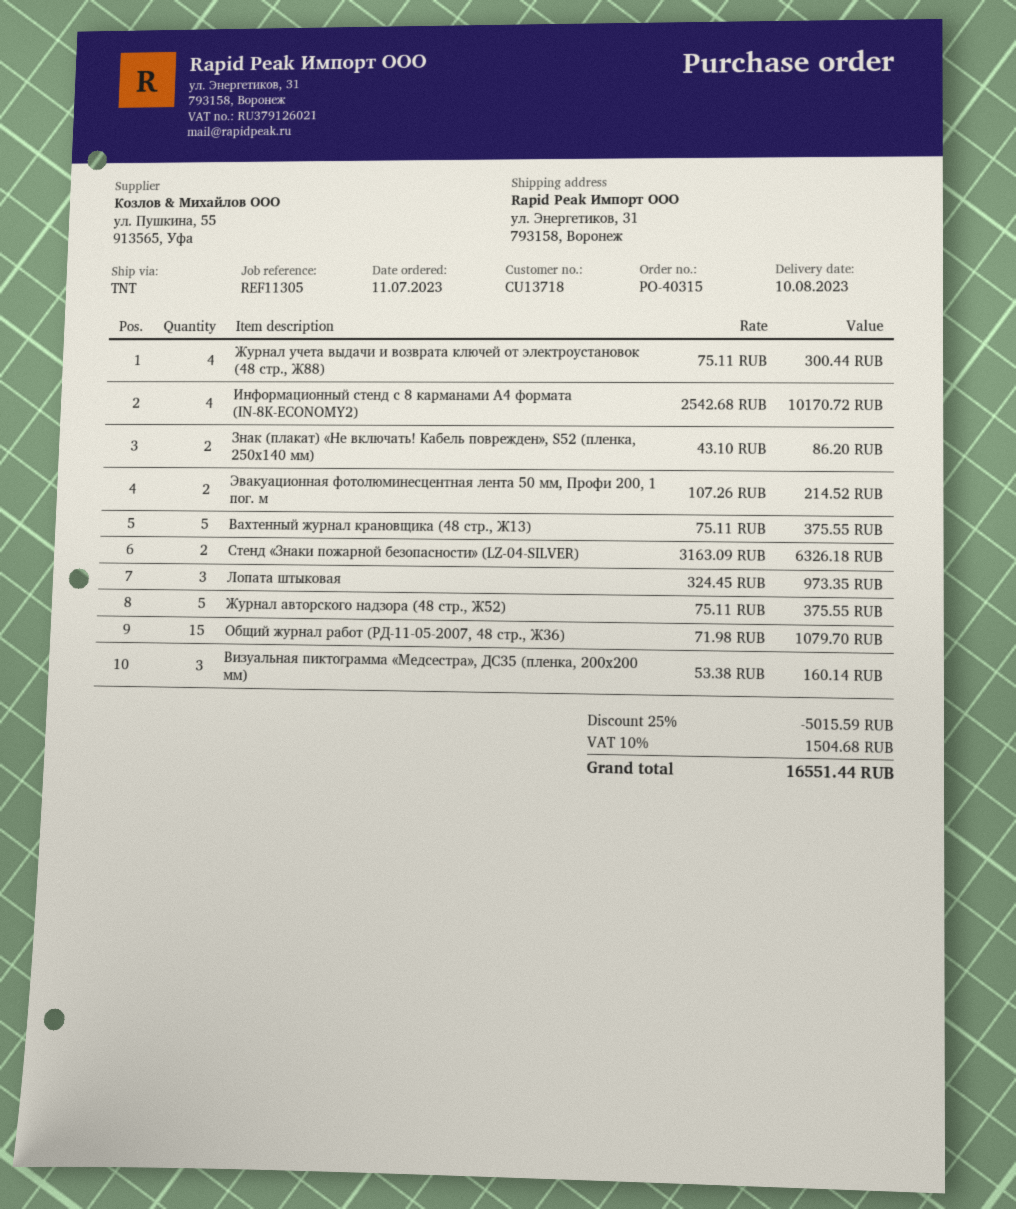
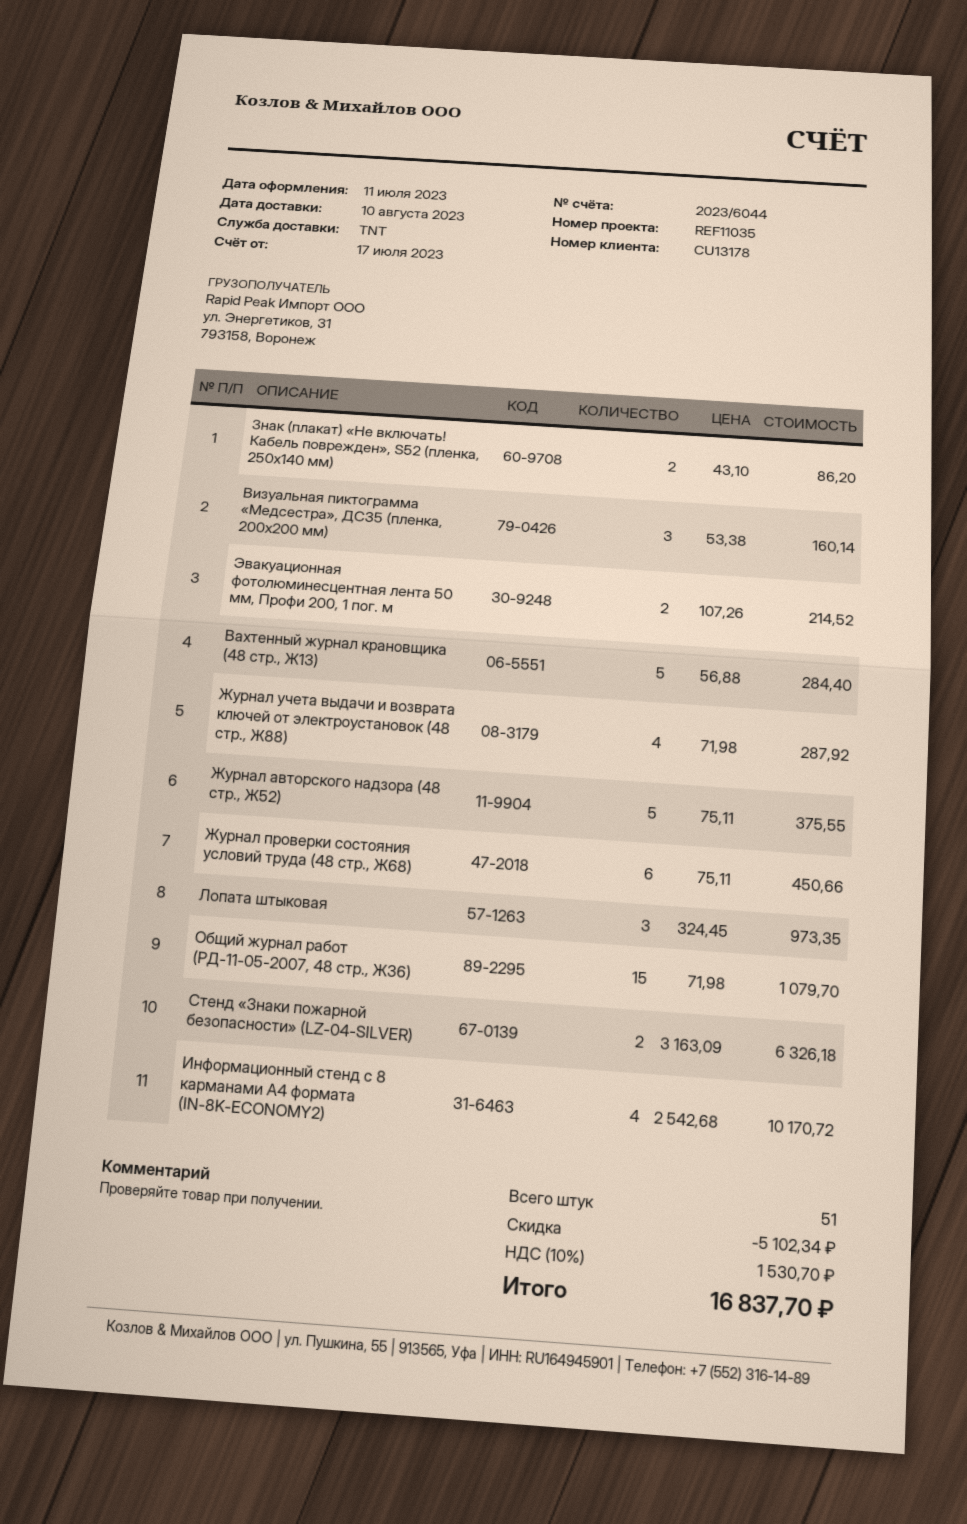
customer number: CU13718 -> CU13178
reference: REF11305 -> REF11035
Журнал учета выдачи и возврата ключей от электроустановок (48 стр., Ж88): 4 x 75.11 = 300.44 -> 4 x 71.98 = 287.92
Вахтенный журнал крановщика (48 стр., Ж13): 5 x 75.11 = 375.55 -> 5 x 56.88 = 284.40
Журнал проверки состояния условий труда (48 стр., Ж68): none -> 6 x 75.11 = 450.66
discount: 5015.59 -> 5102.34
tax: 10% = 1504.68 -> 10% = 1530.70
total: 16551.44 -> 16837.70

